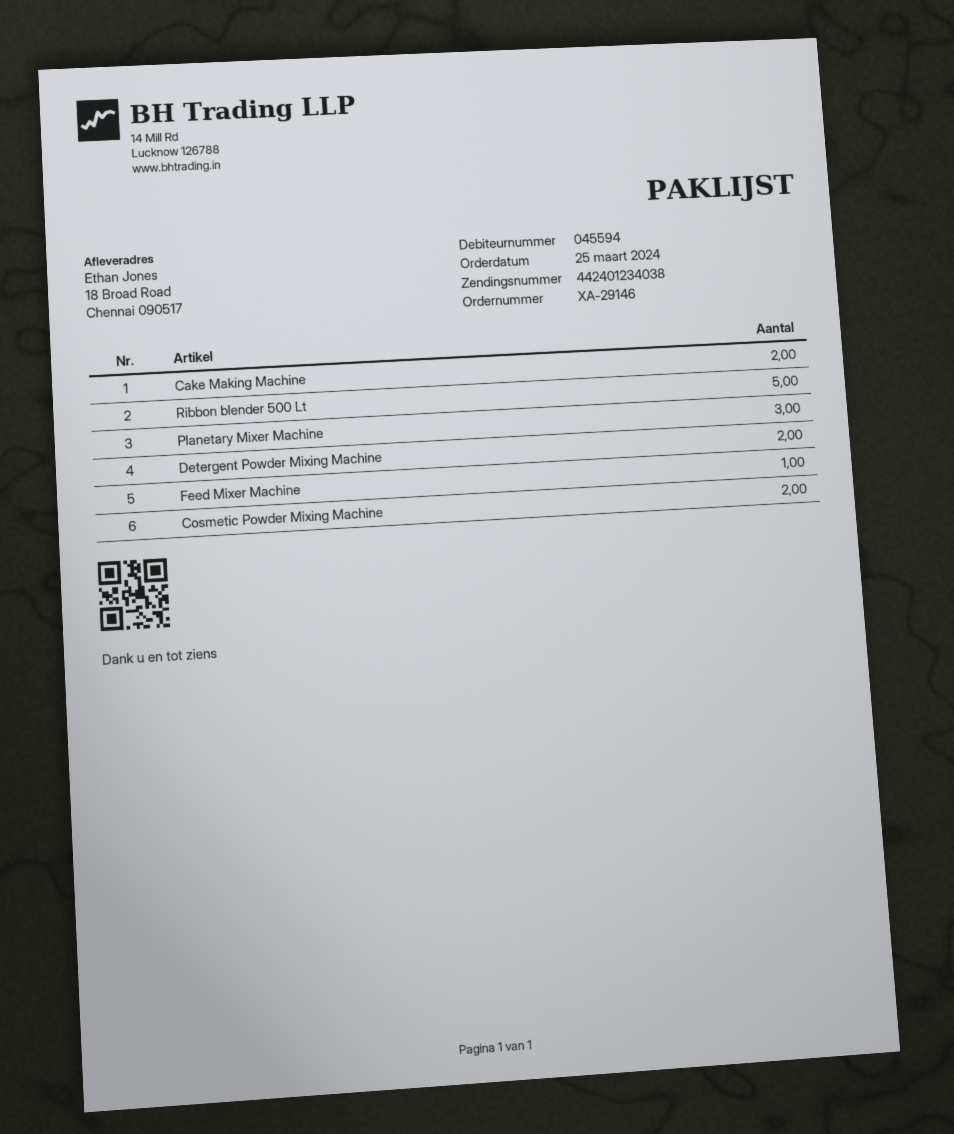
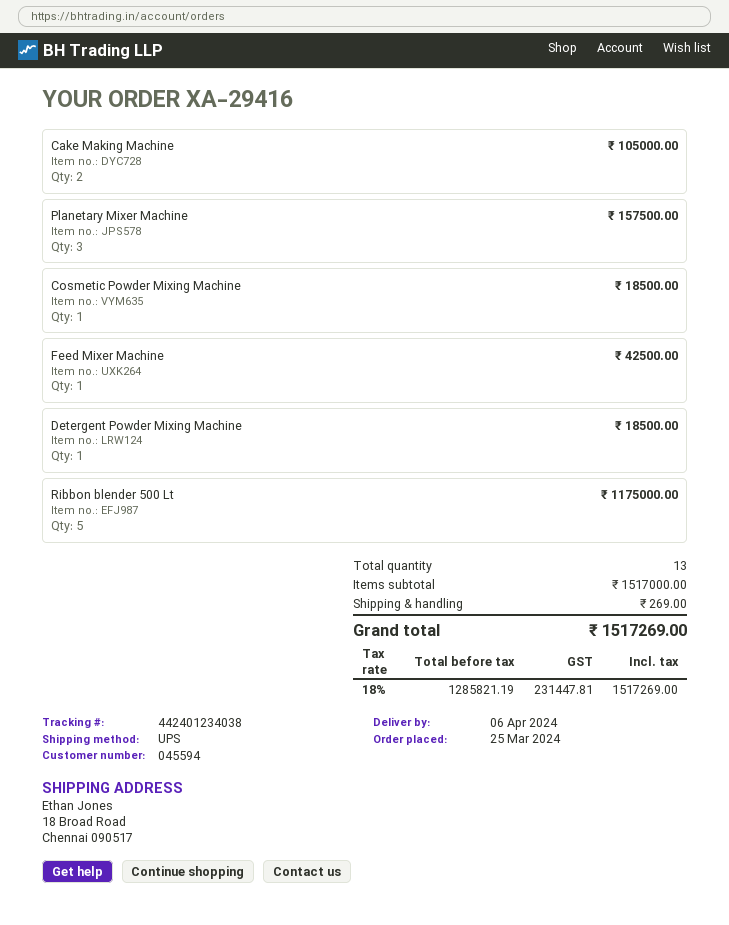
order number: XA-29146 -> XA-29416
Detergent Powder Mixing Machine: 2 -> 1
Cosmetic Powder Mixing Machine: 2 -> 1

